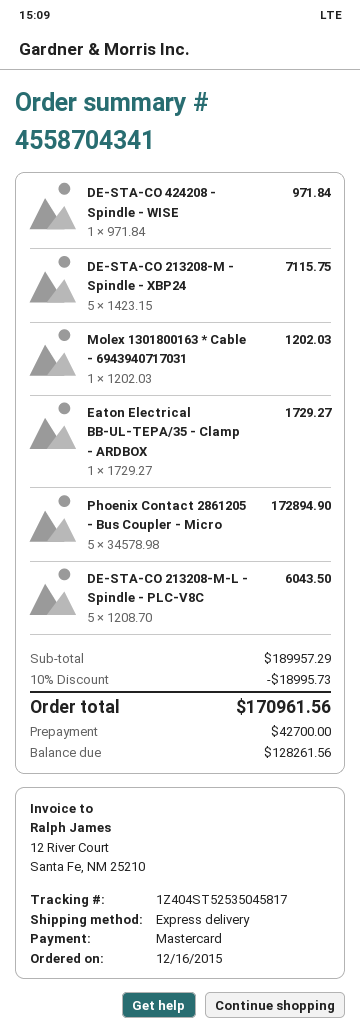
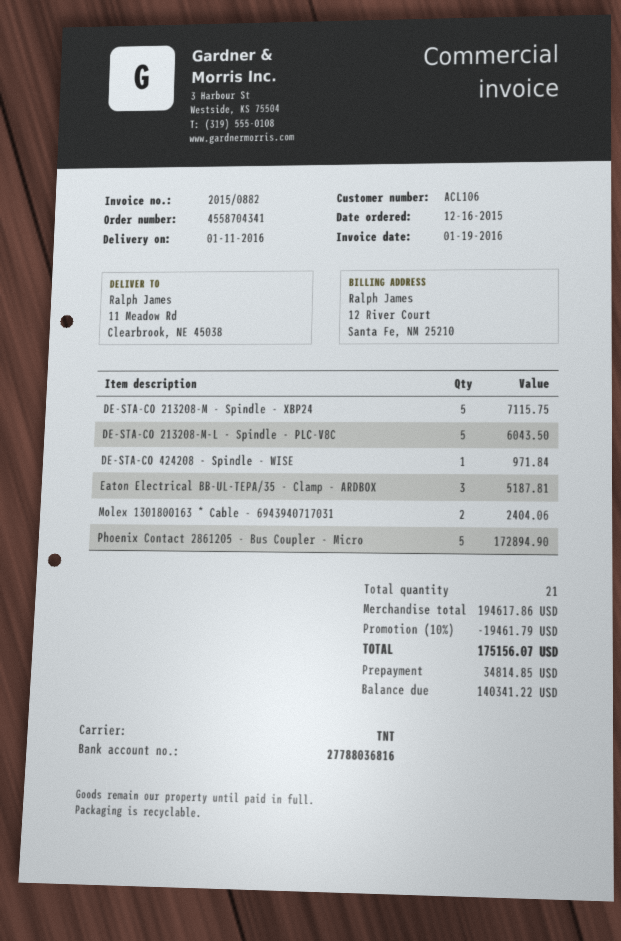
shipping method: express -> TNT
Molex 1301800163 * Cable - 6943940717031: 1 for 1202.03 -> 2 for 2404.06
Eaton Electrical BB-UL-TEPA/35 - Clamp - ARDBOX: 1 for 1729.27 -> 3 for 5187.81
subtotal: 189957.29 -> 194617.86
discount: 10% = 18995.73 -> 10% = 19461.79
total: 170961.56 -> 175156.07
deposit: 42700.00 -> 34814.85
balance: 128261.56 -> 140341.22

